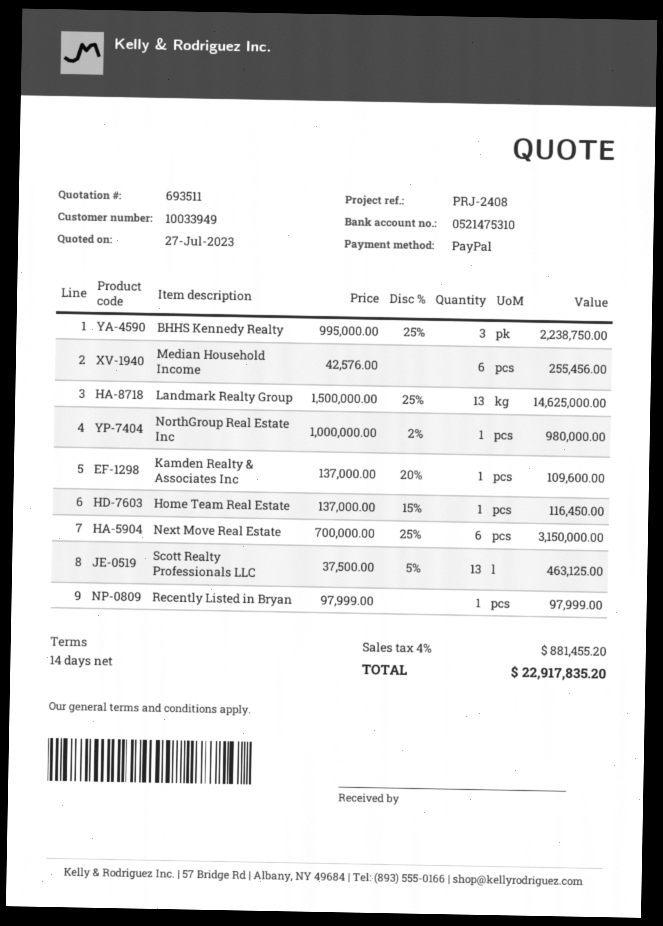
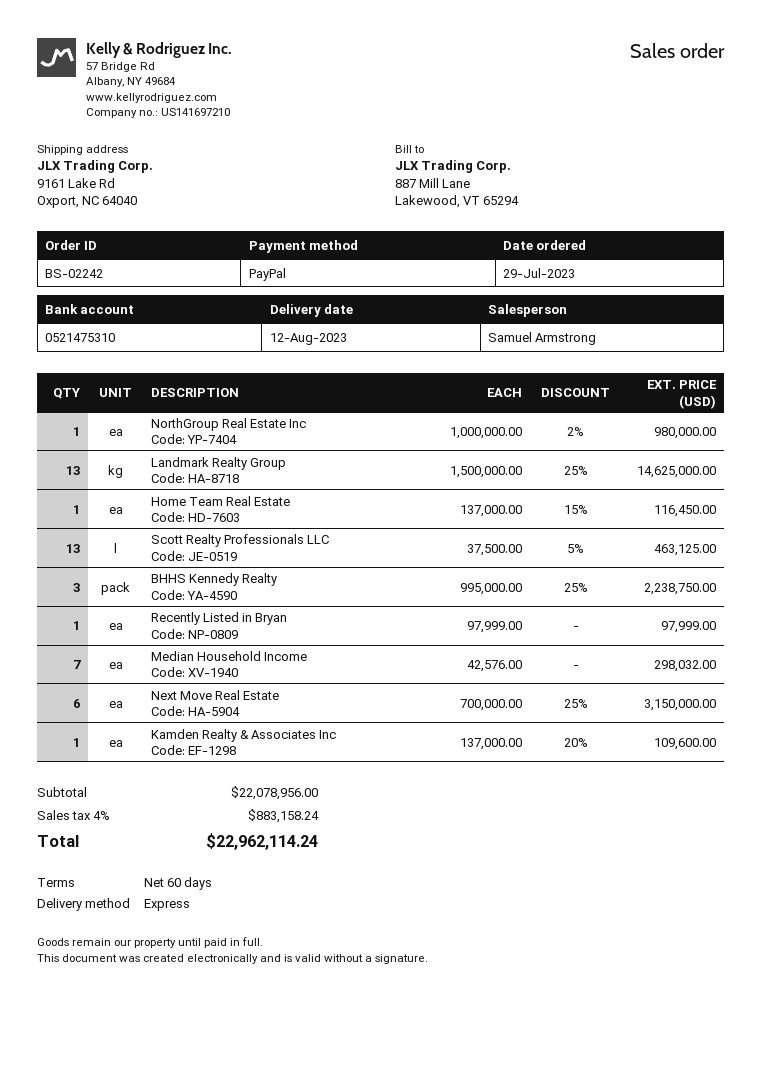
payment terms: 14 days -> 60 days
Median Household Income: 6 x 42576.00 = 255456.00 -> 7 x 42576.00 = 298032.00
tax: 4% = 881455.20 -> 4% = 883158.24
total: 22917835.20 -> 22962114.24

